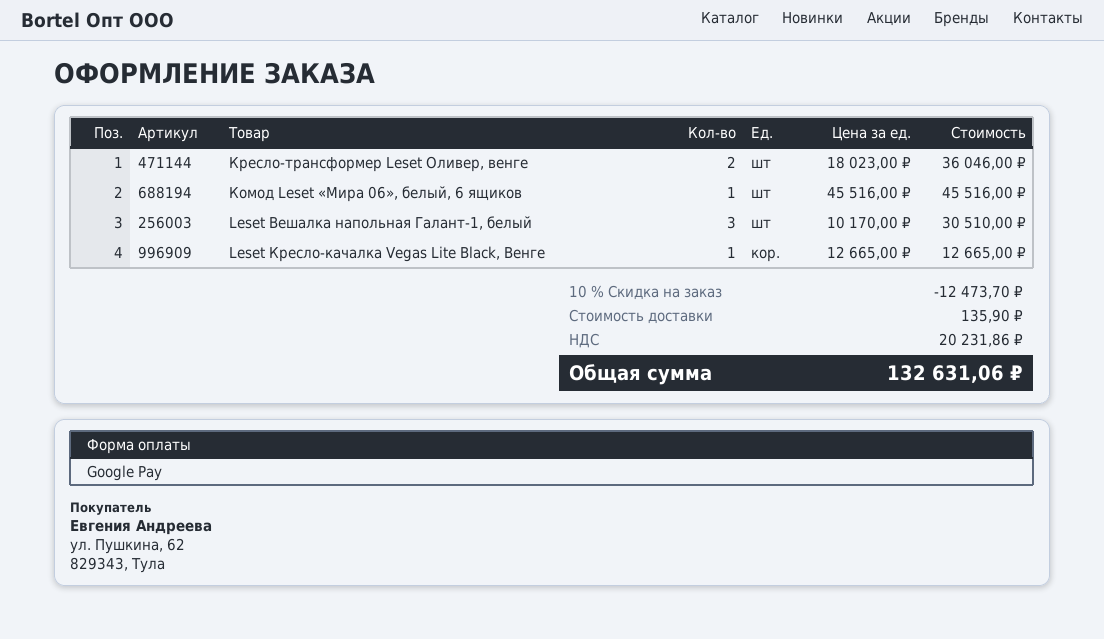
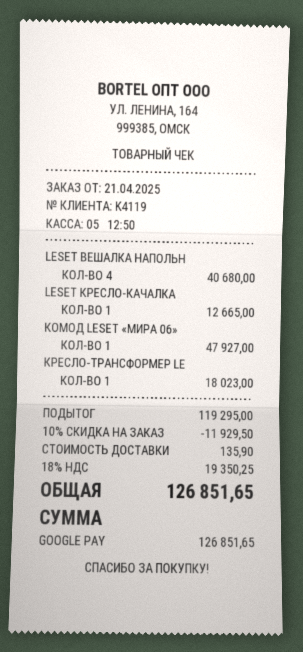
Кресло-трансформер Leset Оливер, венге: 2 for 36046.00 -> 1 for 18023.00
Комод Leset «Мира 06», белый, 6 ящиков: 1 for 45516.00 -> 1 for 47927.00
Leset Вешалка напольная Галант-1, белый: 3 for 30510.00 -> 4 for 40680.00
discount: 10% = 12473.70 -> 10% = 11929.50
tax: 20231.86 -> 19350.25
total: 132631.06 -> 126851.65

